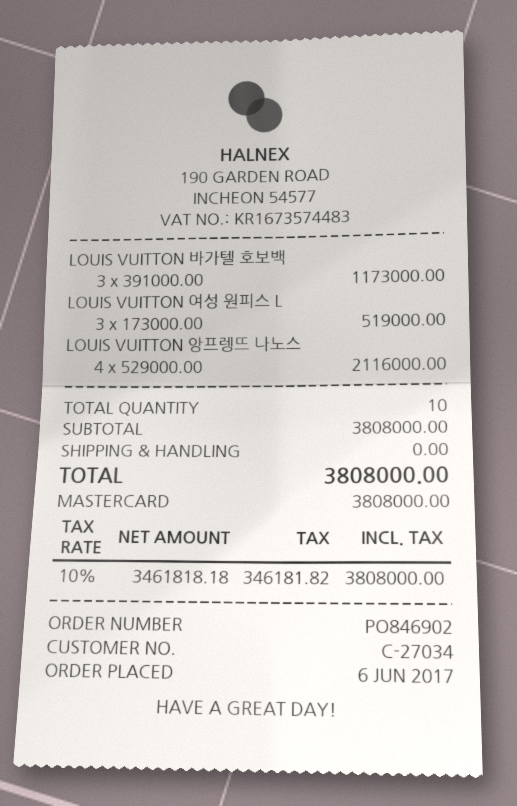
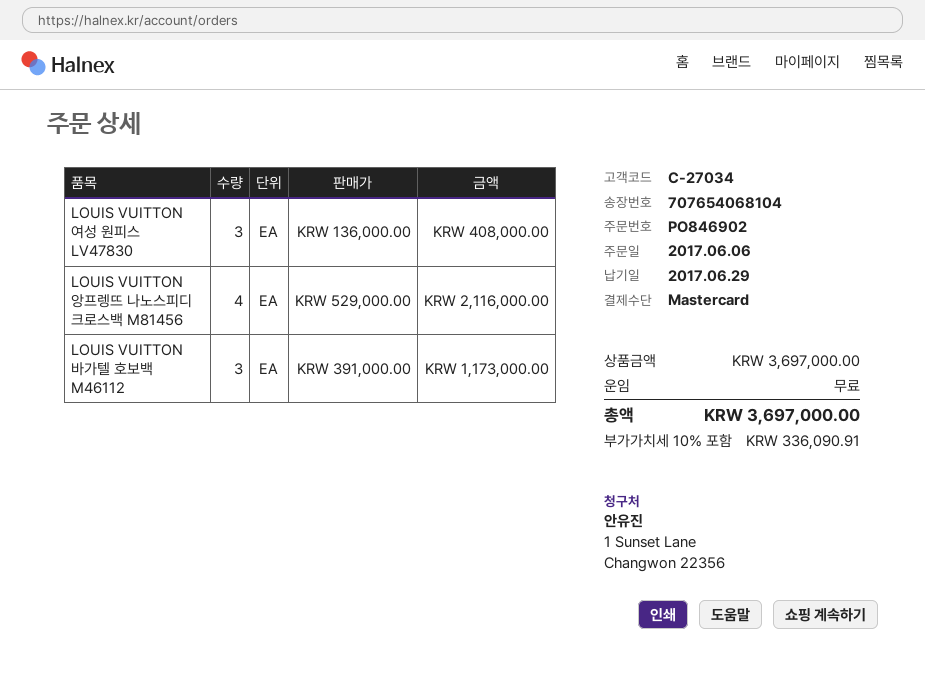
LOUIS VUITTON 여성 원피스 L: 3 x 173000.00 = 519000.00 -> 3 x 136000.00 = 408000.00
subtotal: 3808000.00 -> 3697000.00
tax: 10% = 346181.82 -> 10% = 336090.91
total: 3808000.00 -> 3697000.00

